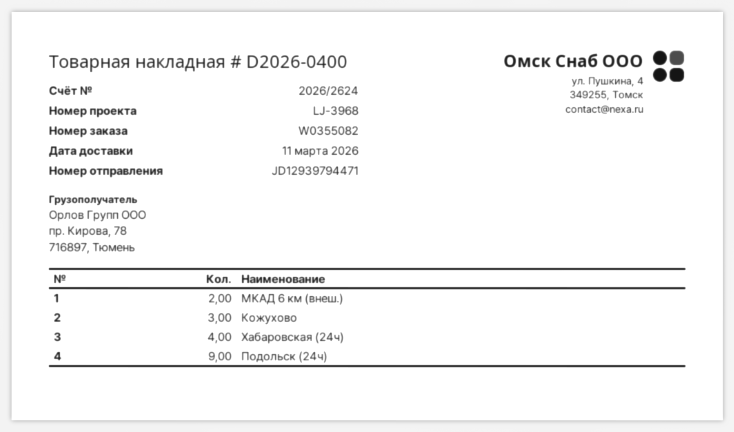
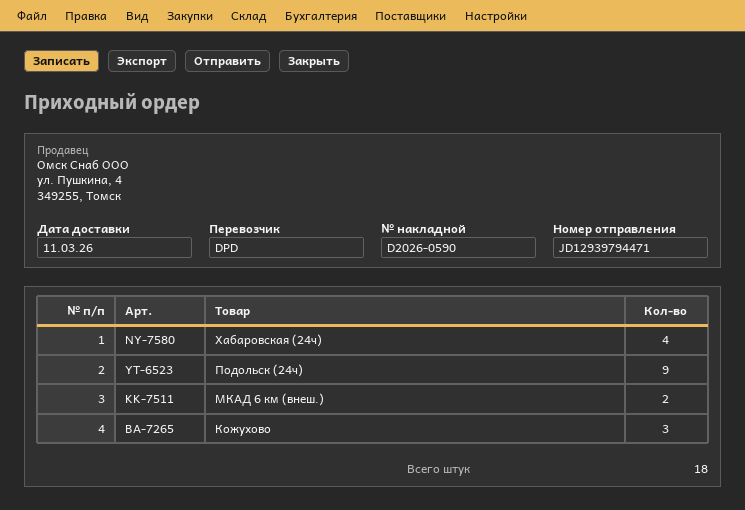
delivery note number: D2026-0400 -> D2026-0590

